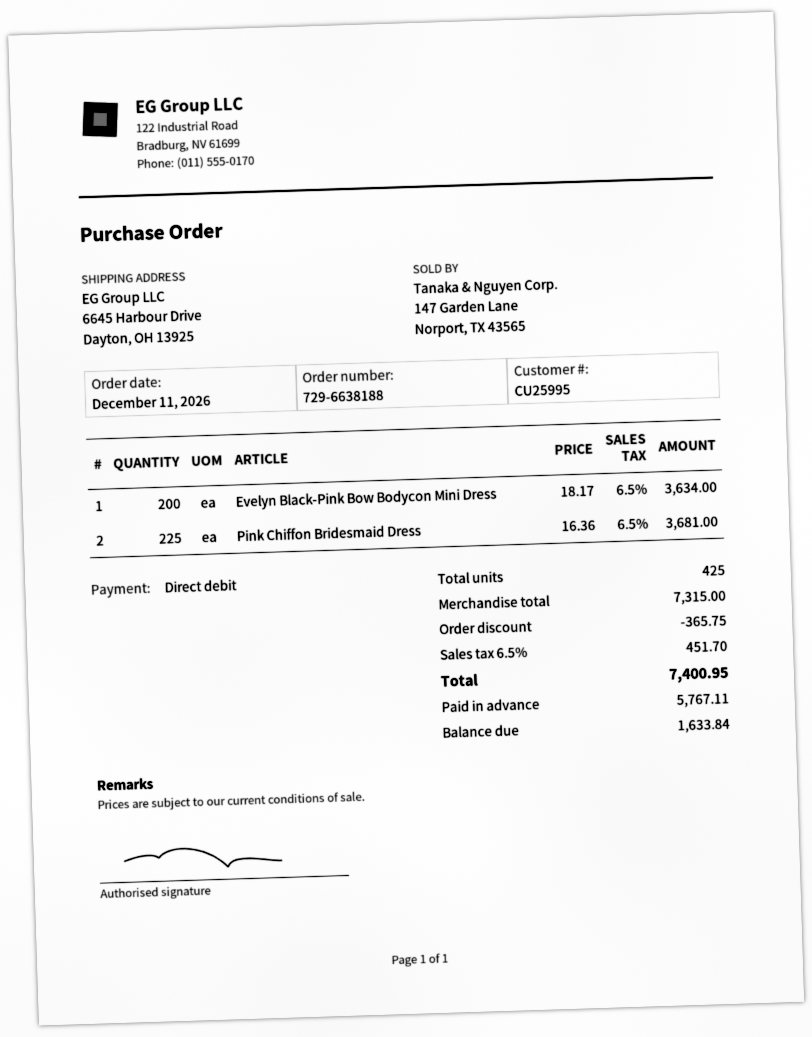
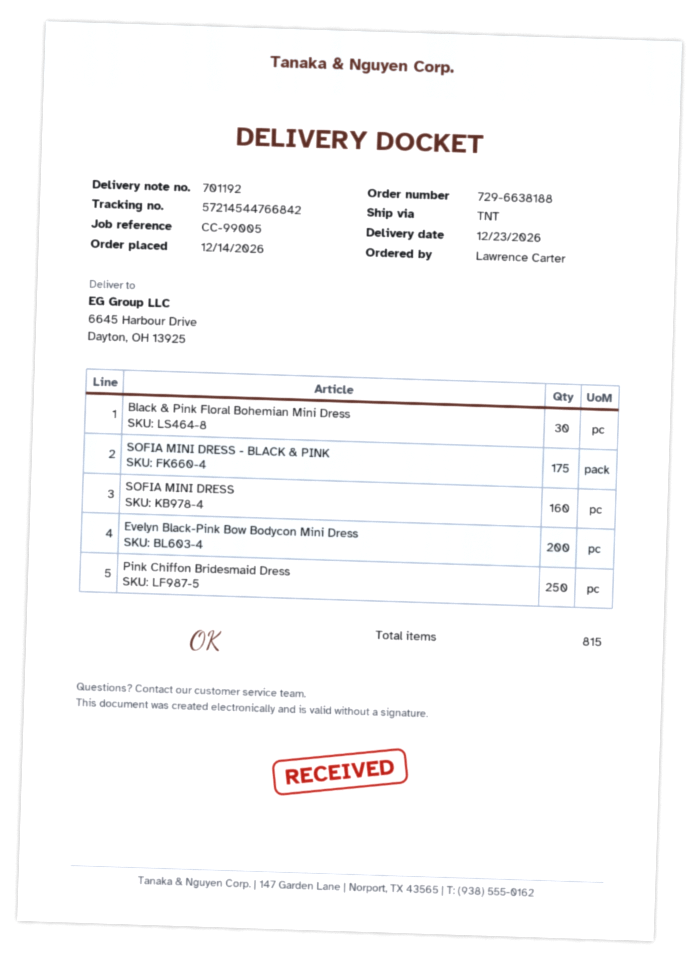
order date: 2026-12-11 -> 2026-12-14
Pink Chiffon Bridesmaid Dress: 225 -> 250
Black & Pink Floral Bohemian Mini Dress: none -> 30
SOFIA MINI DRESS - BLACK & PINK: none -> 175
SOFIA MINI DRESS: none -> 160
total quantity: 425 -> 815

